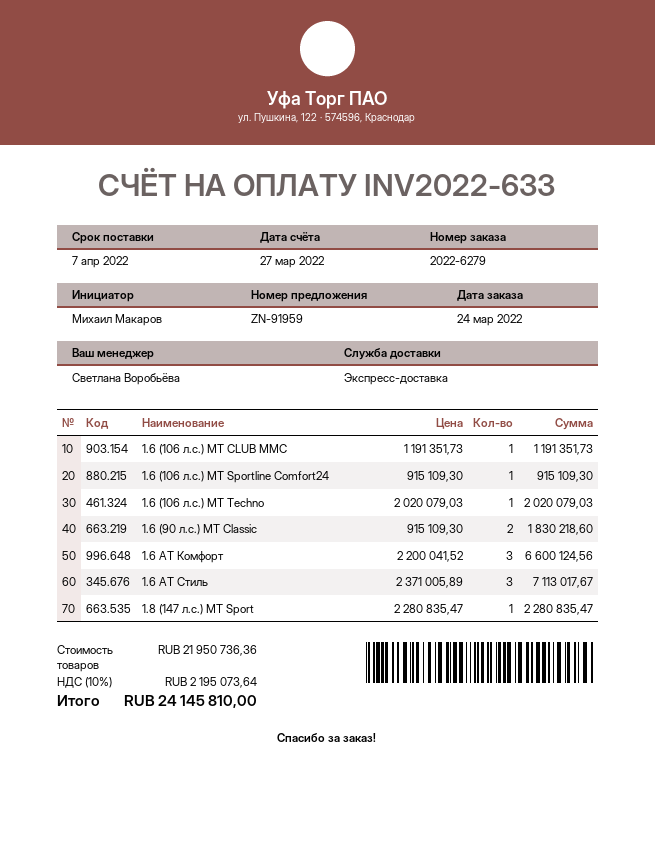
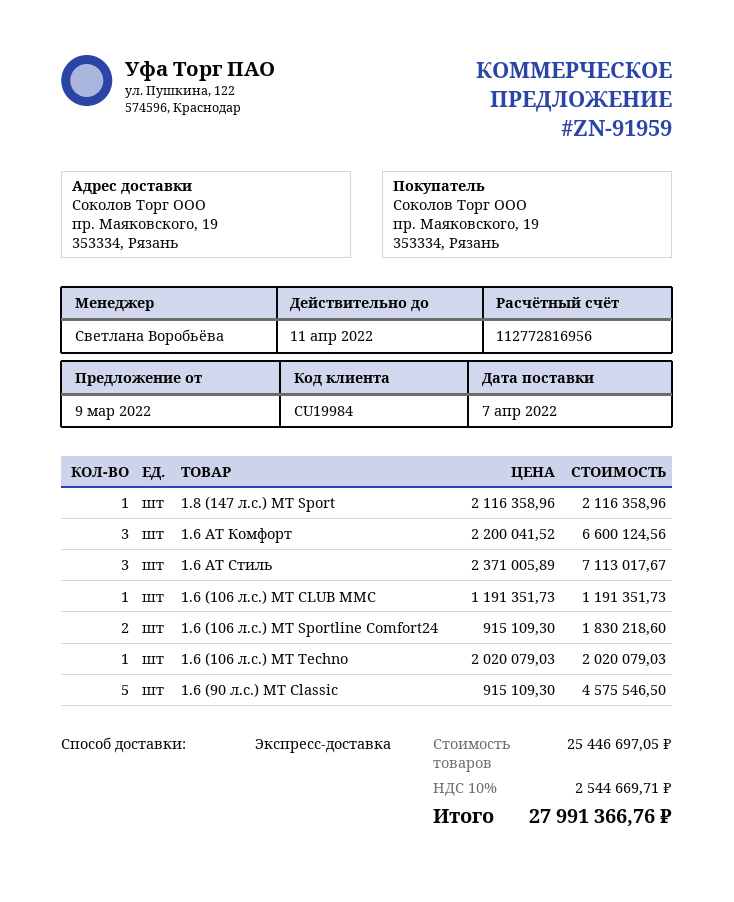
1.6 (106 л.с.) MT Sportline Comfort24: 1 x 915109.30 = 915109.30 -> 2 x 915109.30 = 1830218.60
1.6 (90 л.с.) MT Classic: 2 x 915109.30 = 1830218.60 -> 5 x 915109.30 = 4575546.50
1.8 (147 л.с.) MT Sport: 1 x 2280835.47 = 2280835.47 -> 1 x 2116358.96 = 2116358.96
subtotal: 21950736.36 -> 25446697.05
tax: 10% = 2195073.64 -> 10% = 2544669.71
total: 24145810.00 -> 27991366.76

